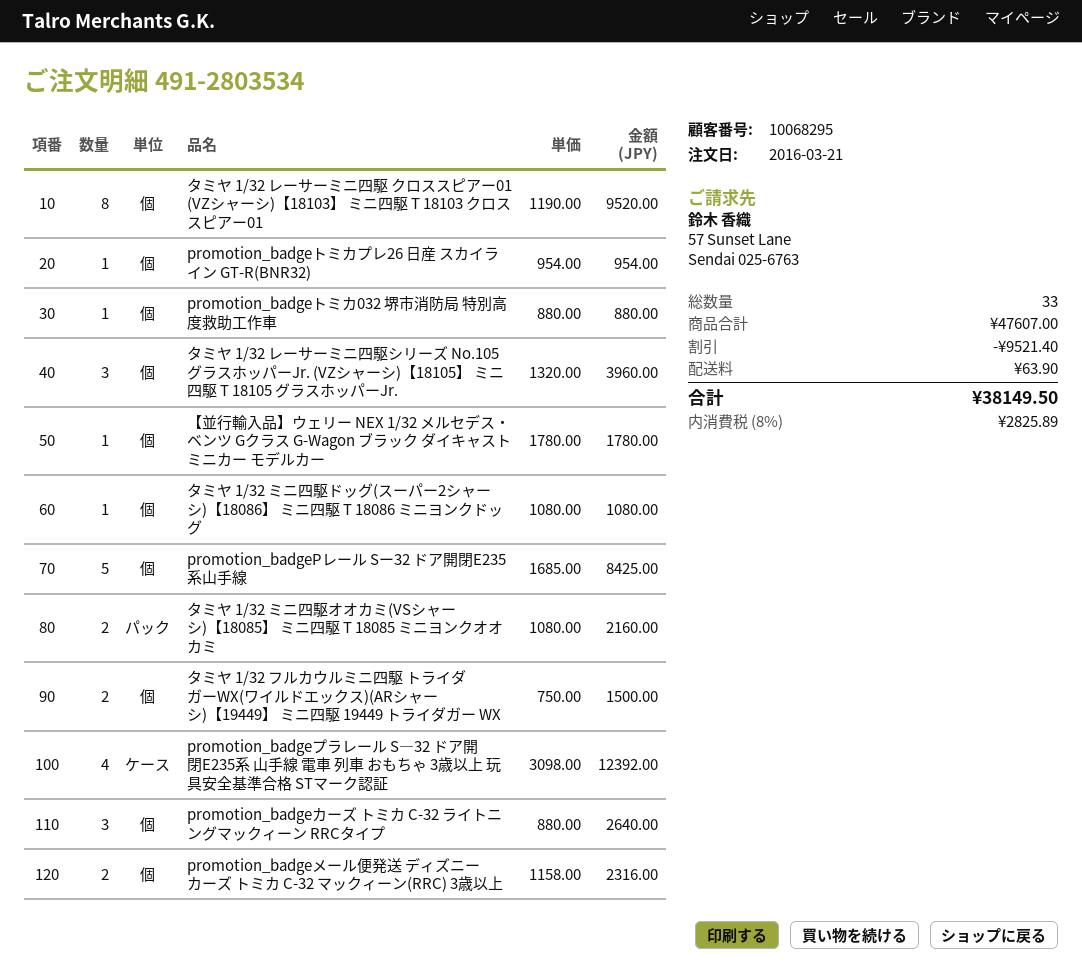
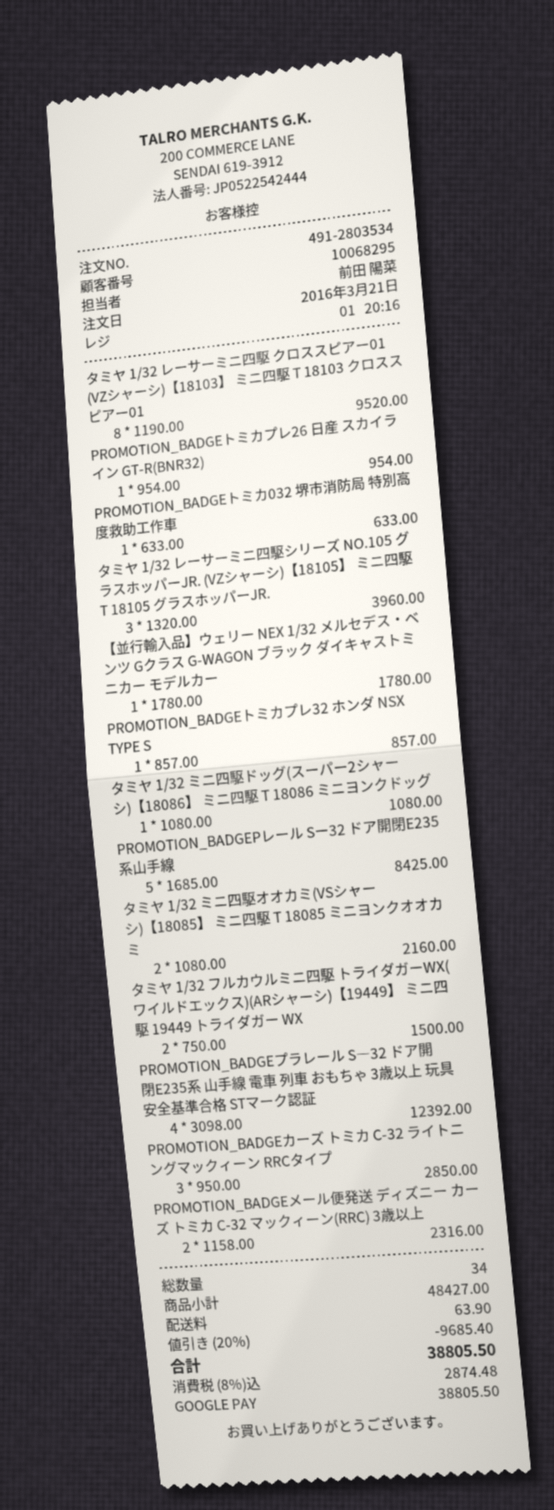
promotion_badgeトミカ032 堺市消防局 特別高度救助工作車: 1 x 880.00 = 880.00 -> 1 x 633.00 = 633.00
promotion_badgeカーズ トミカ C-32 ライトニングマックィーン RRCタイプ: 3 x 880.00 = 2640.00 -> 3 x 950.00 = 2850.00
PROMOTION_BADGEトミカプレ32 ホンダ NSX TYPE S: none -> 1 x 857.00 = 857.00
total quantity: 33 -> 34
subtotal: 47607.00 -> 48427.00
discount: 9521.40 -> 9685.40
tax: 8% = 2825.89 -> 8% = 2874.48
total: 38149.50 -> 38805.50

